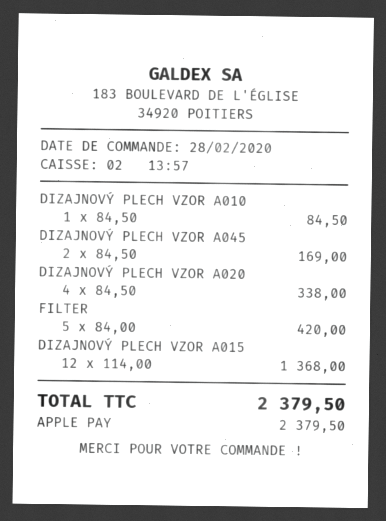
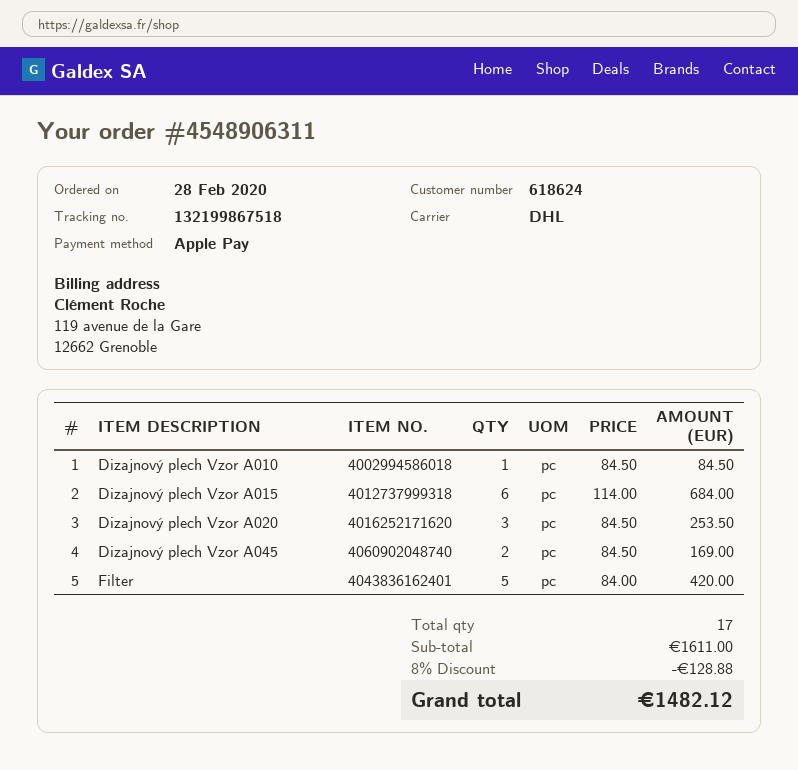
DIZAJNOVÝ PLECH VZOR A020: 4 x 84.50 = 338.00 -> 3 x 84.50 = 253.50
DIZAJNOVÝ PLECH VZOR A015: 12 x 114.00 = 1368.00 -> 6 x 114.00 = 684.00
discount: none -> 8% = 128.88
total: 2379.50 -> 1482.12

